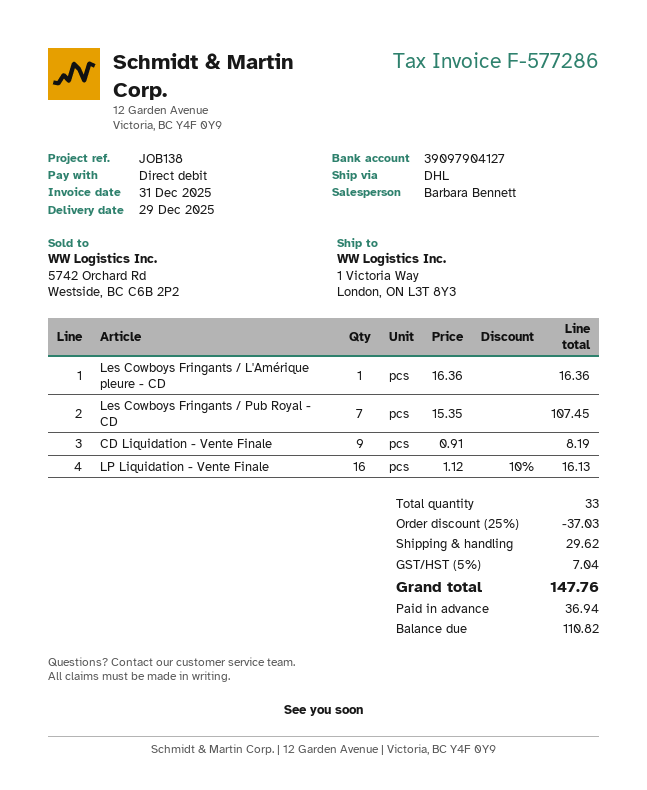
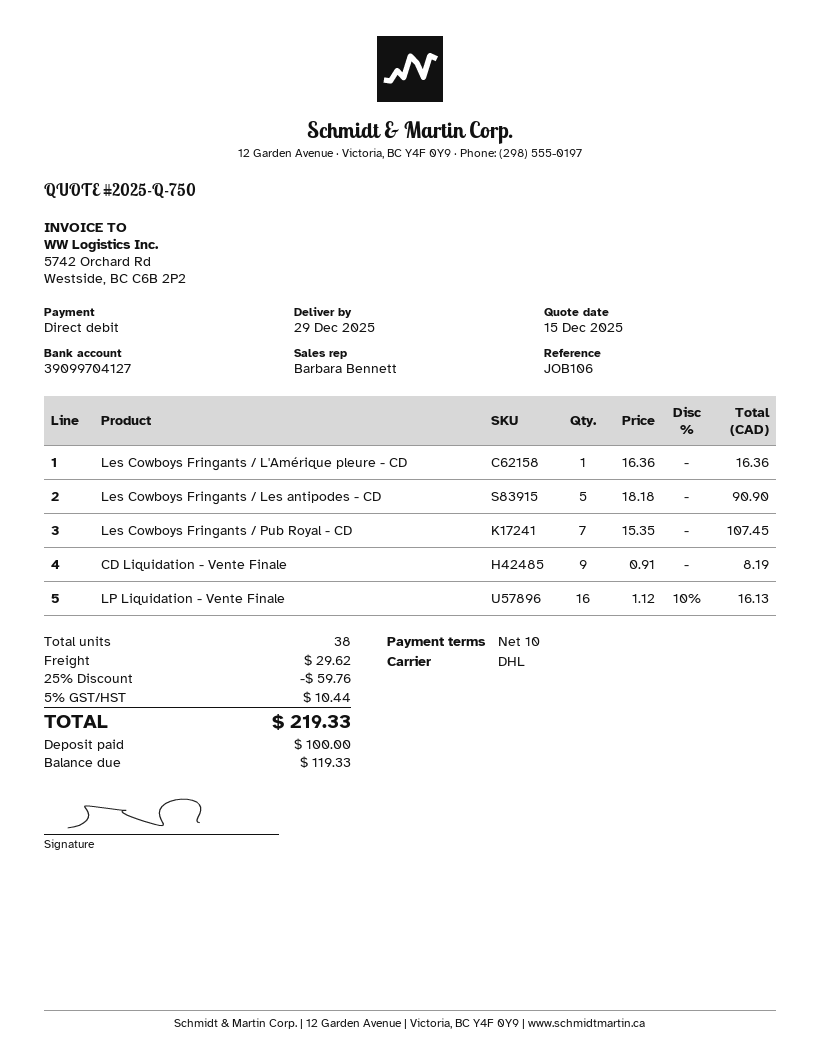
reference: JOB138 -> JOB106
bank account: 39097904127 -> 39099704127
Les Cowboys Fringants / Les antipodes - CD: none -> 5 x 18.18 = 90.90
total quantity: 33 -> 38
discount: 25% = 37.03 -> 25% = 59.76
tax: 5% = 7.04 -> 5% = 10.44
total: 147.76 -> 219.33
deposit: 36.94 -> 100.00
balance: 110.82 -> 119.33

